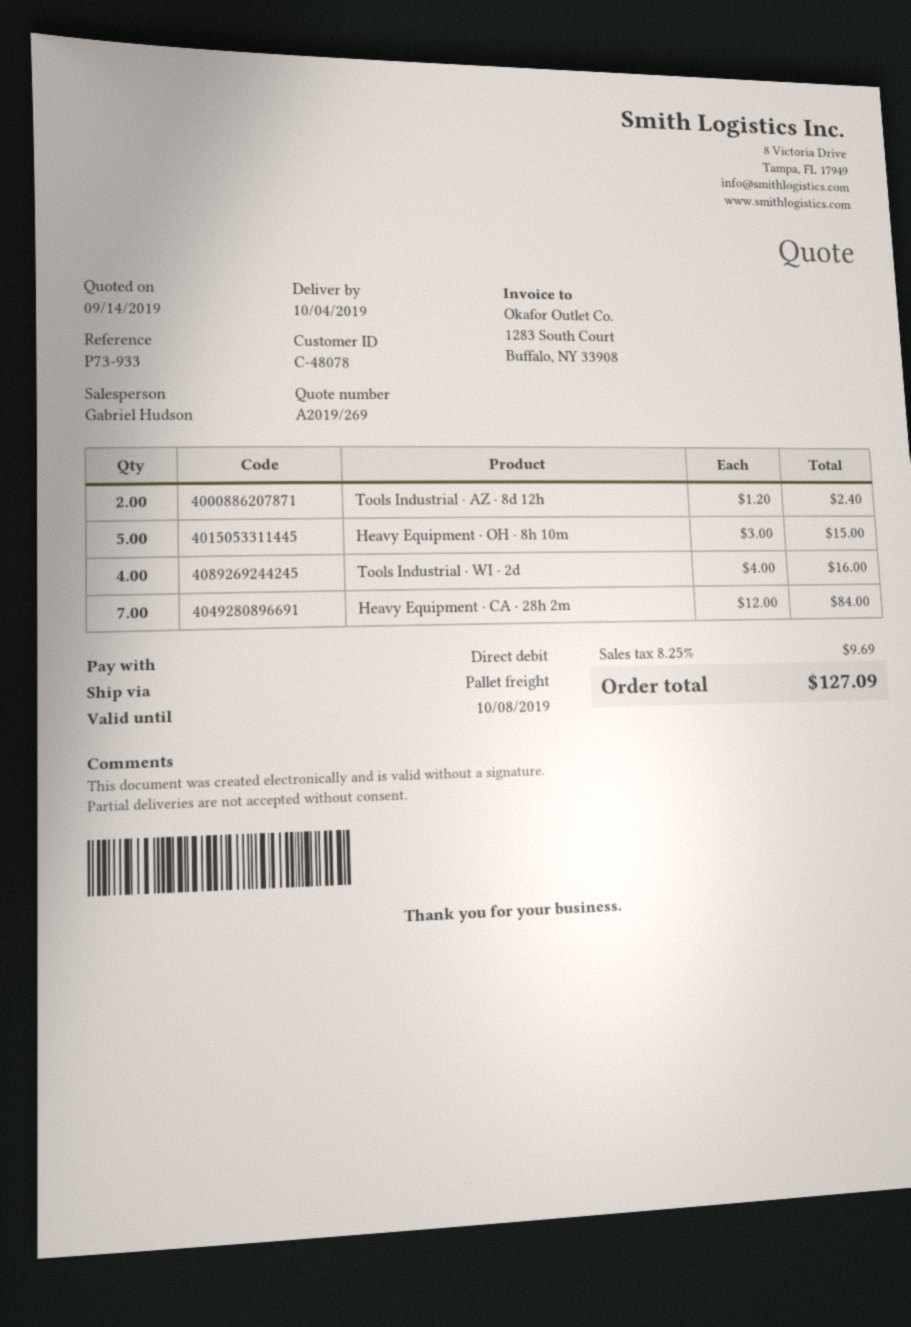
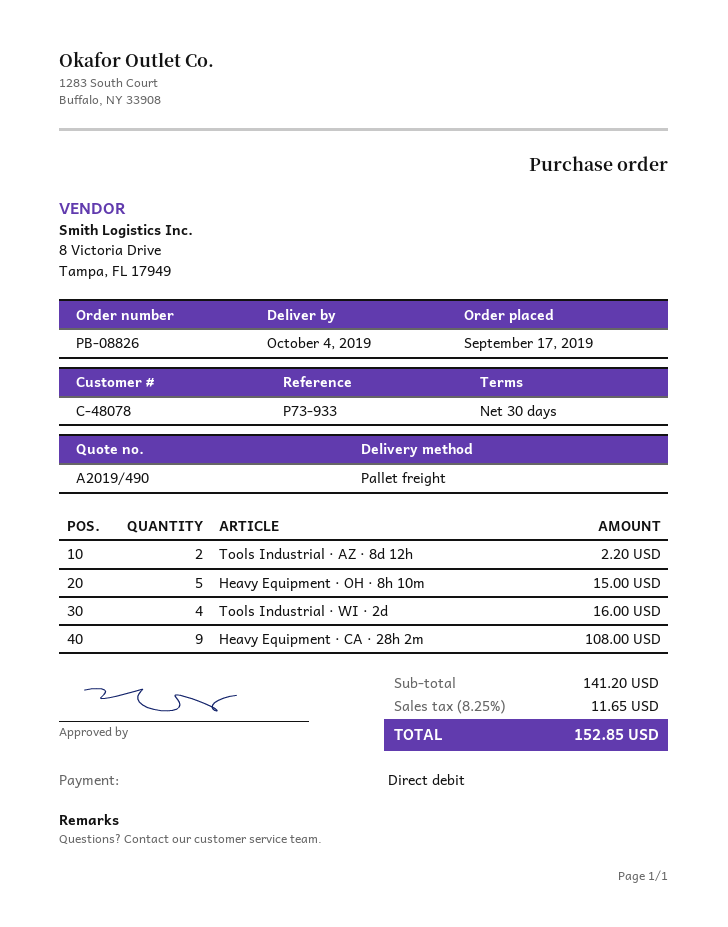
quote number: A2019/269 -> A2019/490
Tools Industrial · AZ · 8d 12h: 2 for 2.40 -> 2 for 2.20
Heavy Equipment · CA · 28h 2m: 7 for 84.00 -> 9 for 108.00
tax: 8.25% = 9.69 -> 8.25% = 11.65
total: 127.09 -> 152.85

